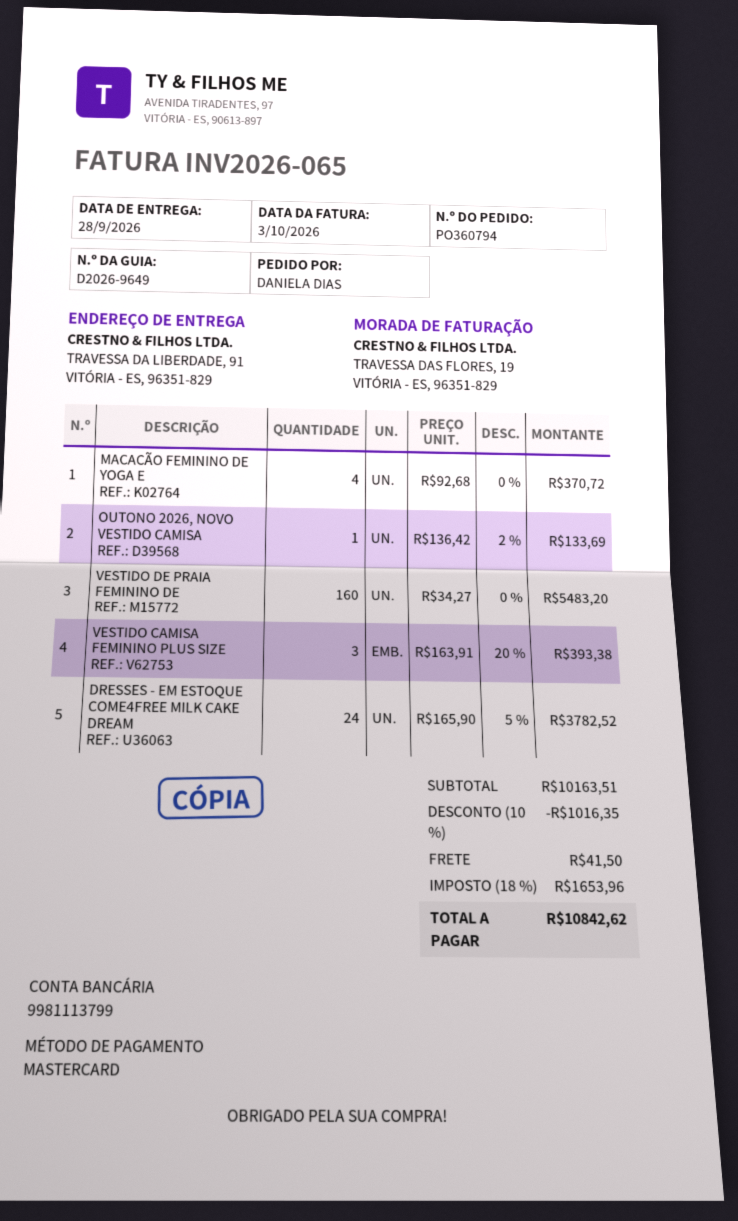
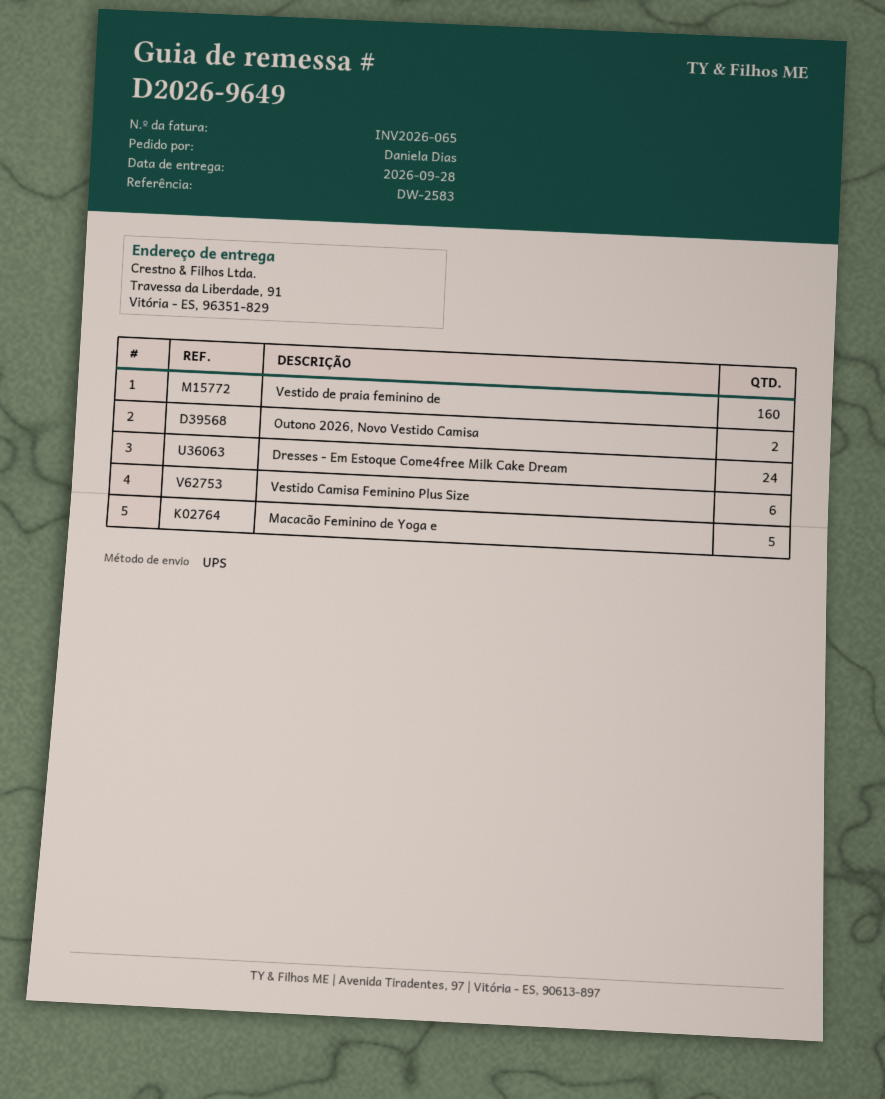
MACACÃO FEMININO DE YOGA E: 4 -> 5
OUTONO 2026, NOVO VESTIDO CAMISA: 1 -> 2
VESTIDO CAMISA FEMININO PLUS SIZE: 3 -> 6

